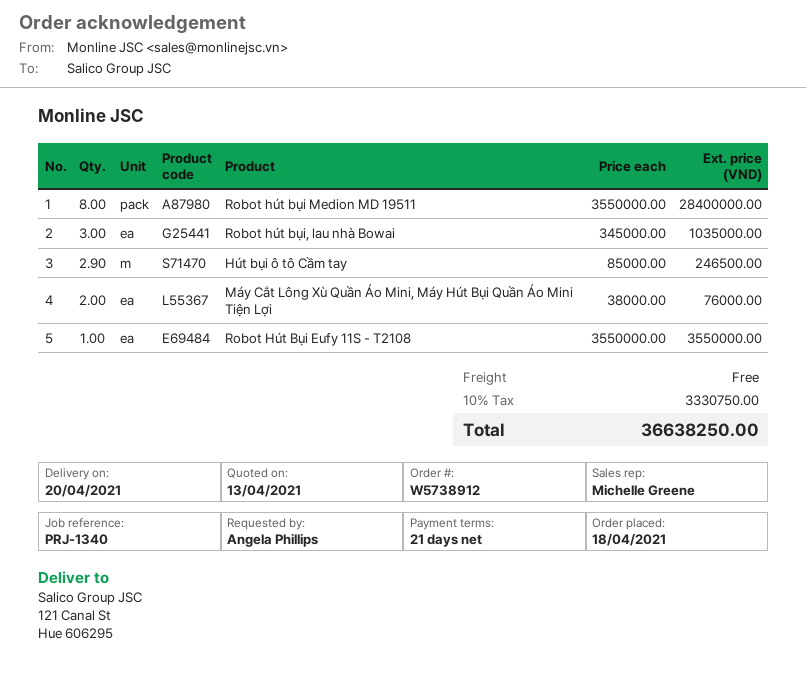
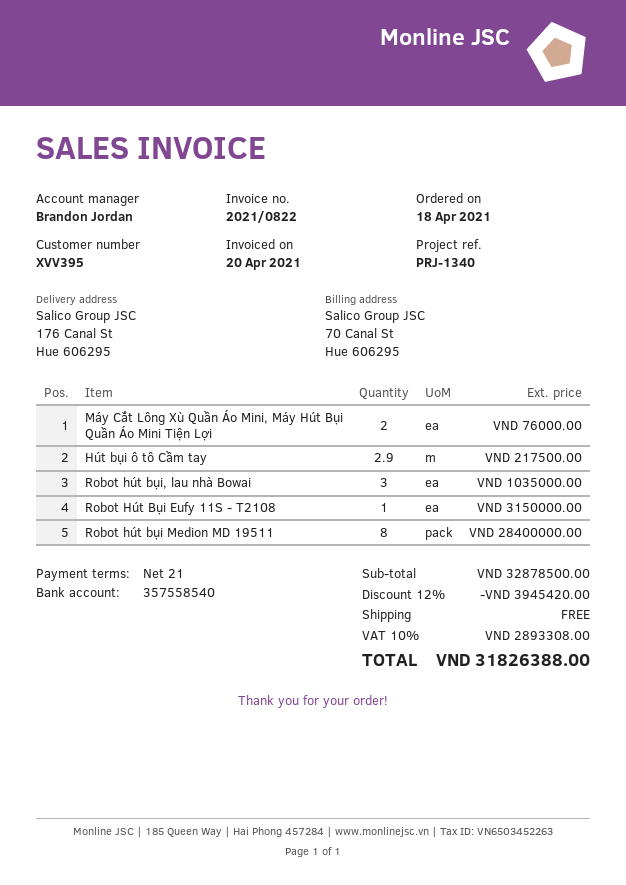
sales rep: Michelle Greene -> Brandon Jordan
ship to: 121 Canal St, Hue 606295 -> 176 Canal St, Hue 606295
Hút bụi ô tô Cầm tay: 2.9 for 246500.00 -> 2.9 for 217500.00
Robot Hút Bụi Eufy 11S - T2108: 1 for 3550000.00 -> 1 for 3150000.00
discount: none -> 12% = 3945420.00
tax: 10% = 3330750.00 -> 10% = 2893308.00
total: 36638250.00 -> 31826388.00

